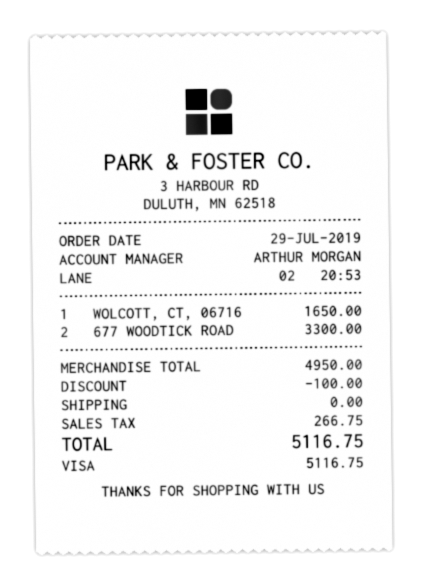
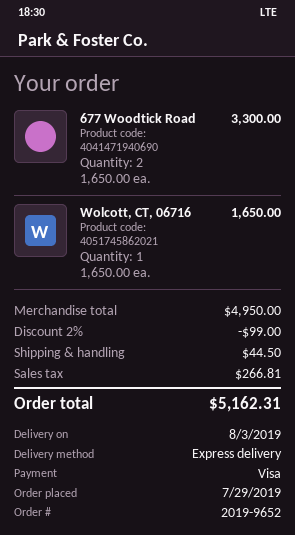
discount: 100.00 -> 99.00
shipping: 0.00 -> 44.50
tax: 266.75 -> 266.81
total: 5116.75 -> 5162.31

